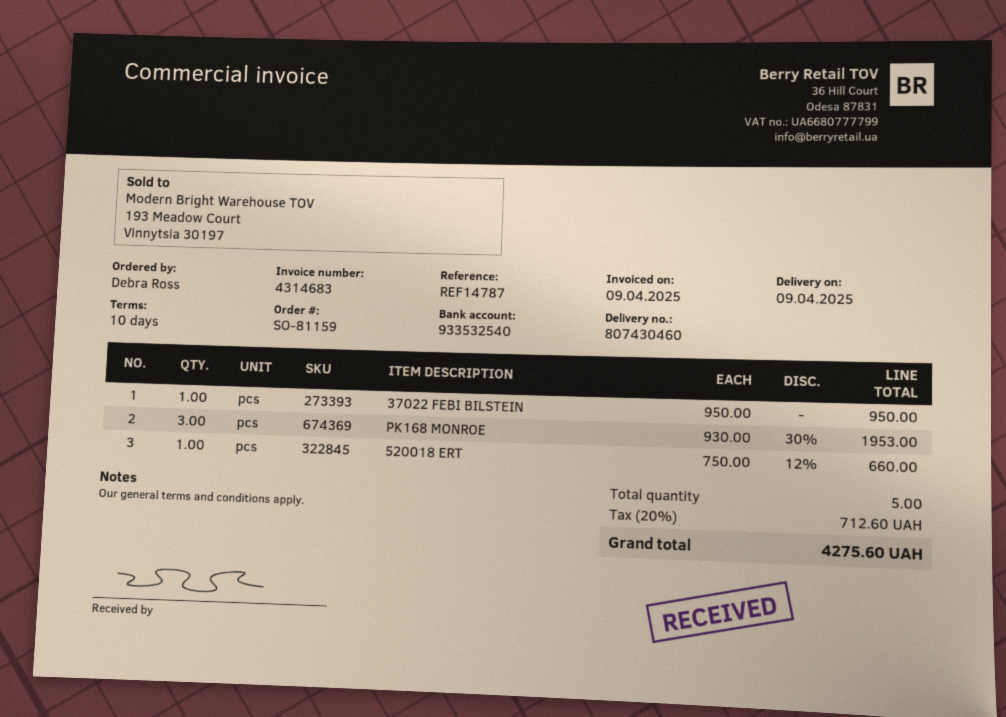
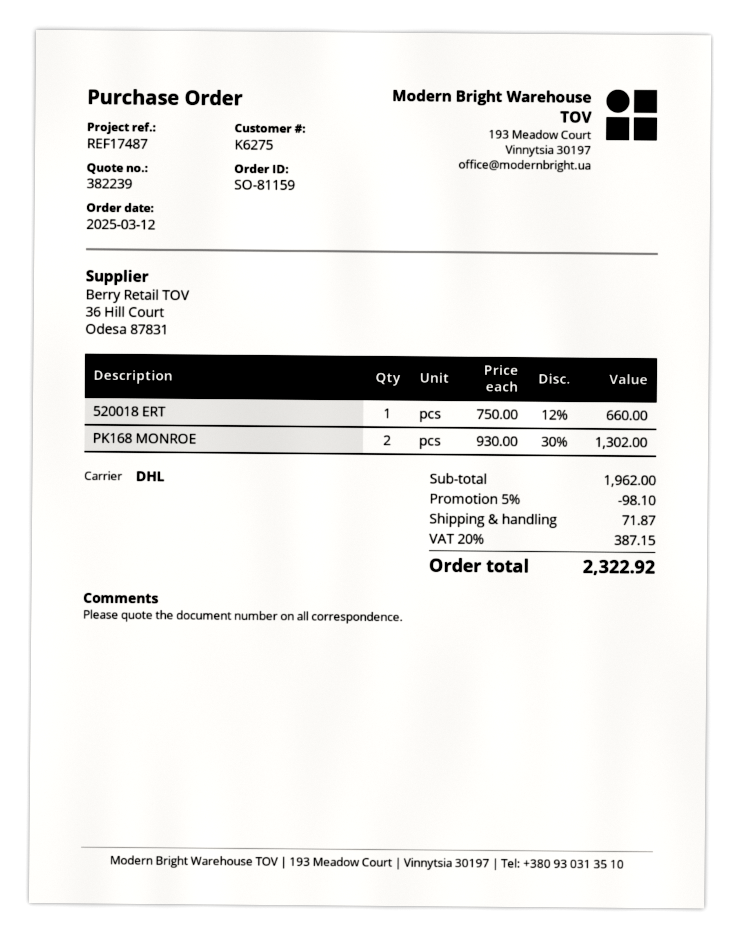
reference: REF14787 -> REF17487
37022 FEBI BILSTEIN: 1 x 950.00 = 950.00 -> none
PK168 MONROE: 3 x 930.00 - 30% = 1953.00 -> 2 x 930.00 - 30% = 1302.00
discount: none -> 5% = 98.10
shipping: none -> 71.87
tax: 20% = 712.60 -> 20% = 387.15
total: 4275.60 -> 2322.92

